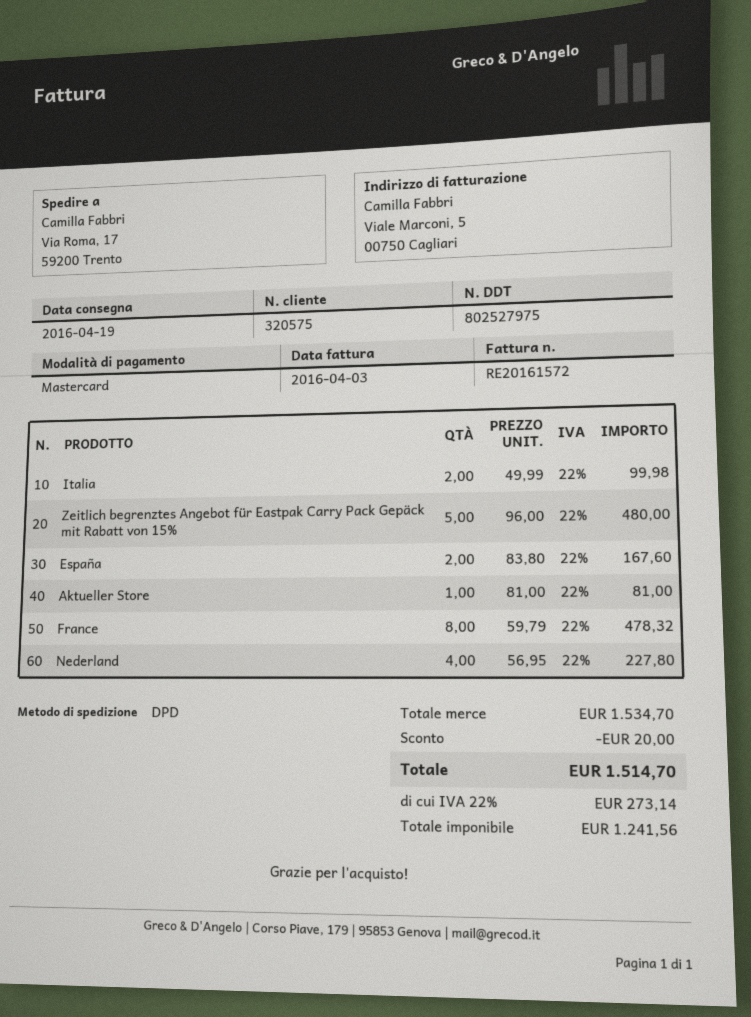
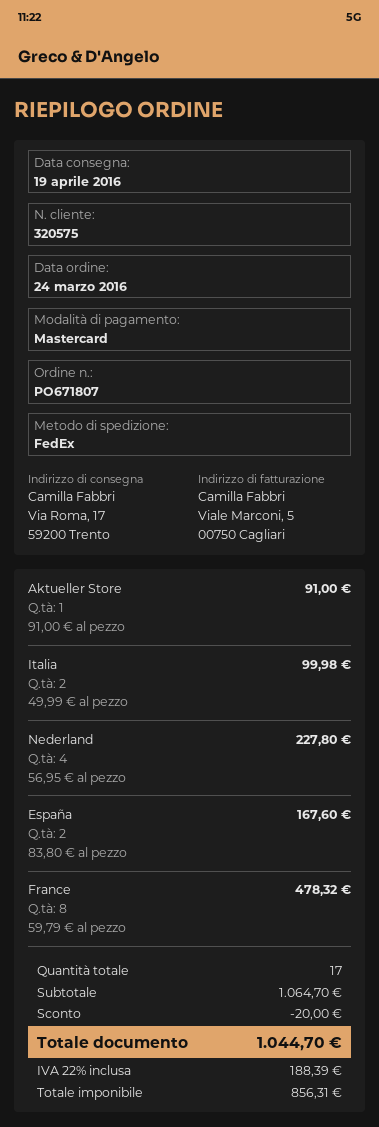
shipping method: DPD -> FedEx
Zeitlich begrenztes Angebot für Eastpak Carry Pack Gepäck mit Rabatt von 15%: 5 x 96.00 = 480.00 -> none
Aktueller Store: 1 x 81.00 = 81.00 -> 1 x 91.00 = 91.00
subtotal: 1534.70 -> 1064.70
net: 1241.56 -> 856.31
tax: 22% = 273.14 -> 22% = 188.39
total: 1514.70 -> 1044.70

